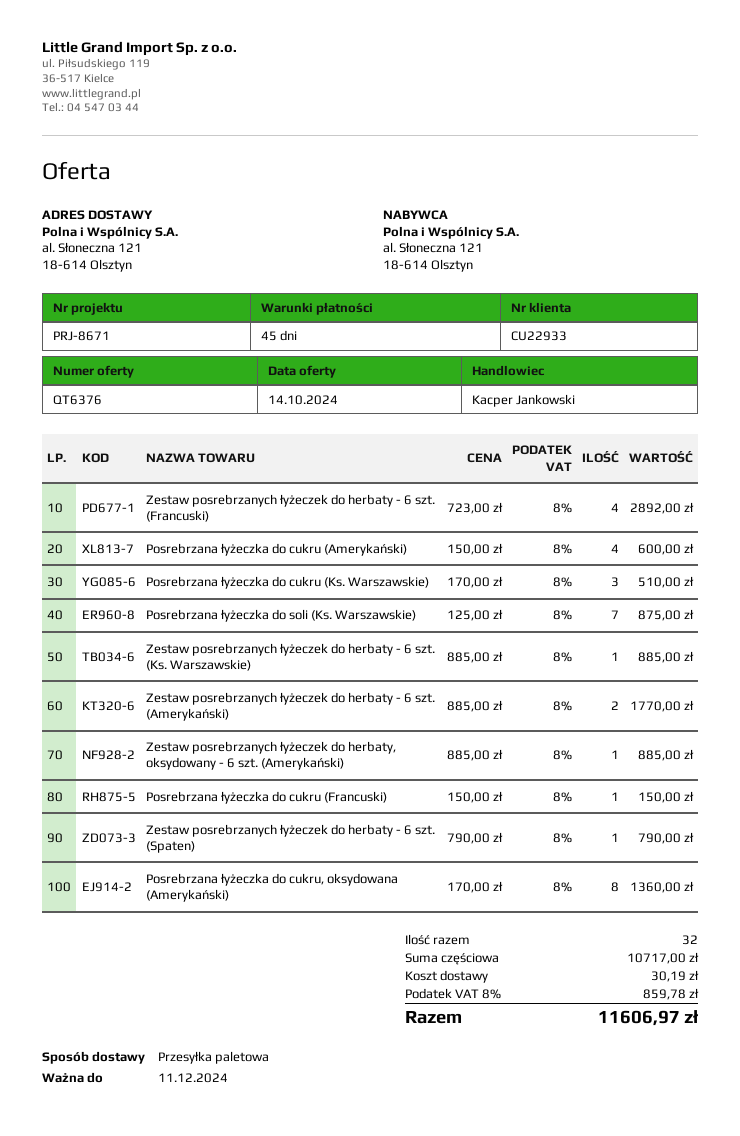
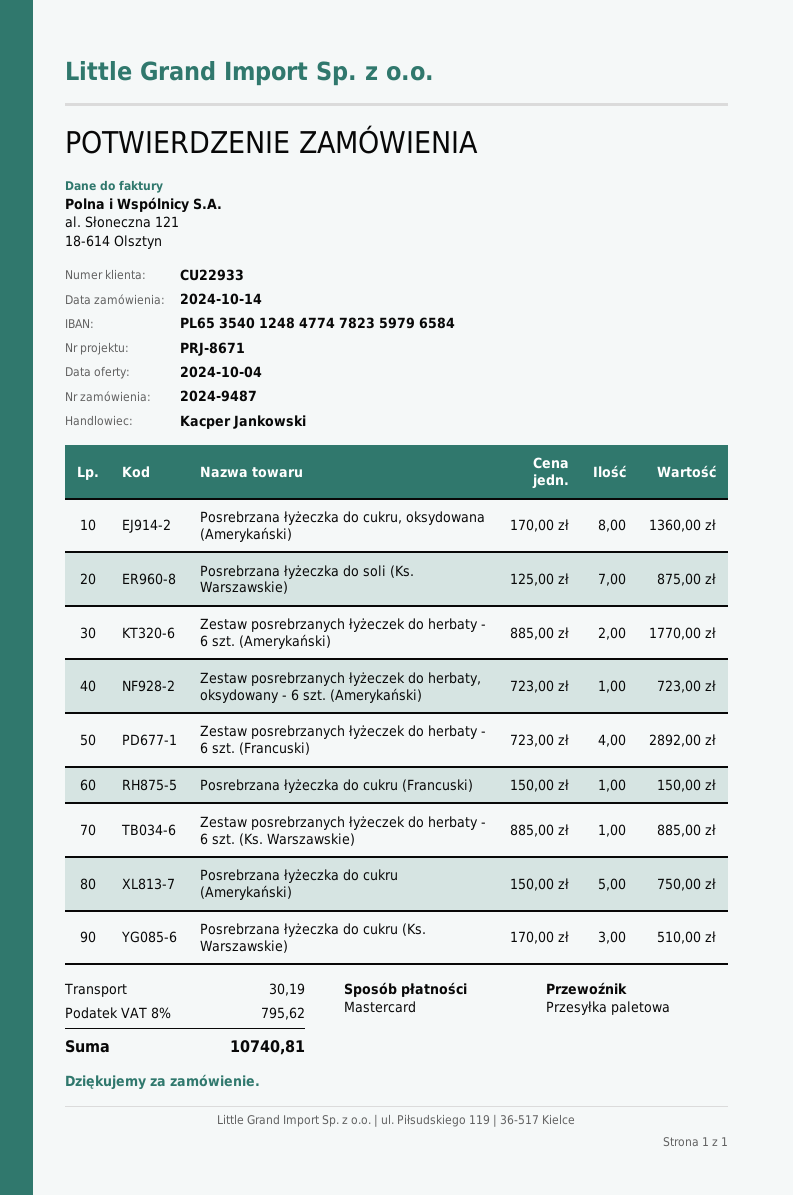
quote date: 2024-10-14 -> 2024-10-04
Posrebrzana łyżeczka do cukru (Amerykański): 4 x 150.00 = 600.00 -> 5 x 150.00 = 750.00
Zestaw posrebrzanych łyżeczek do herbaty, oksydowany - 6 szt. (Amerykański): 1 x 885.00 = 885.00 -> 1 x 723.00 = 723.00
Zestaw posrebrzanych łyżeczek do herbaty - 6 szt. (Spaten): 1 x 790.00 = 790.00 -> none
tax: 8% = 859.78 -> 8% = 795.62
total: 11606.97 -> 10740.81

